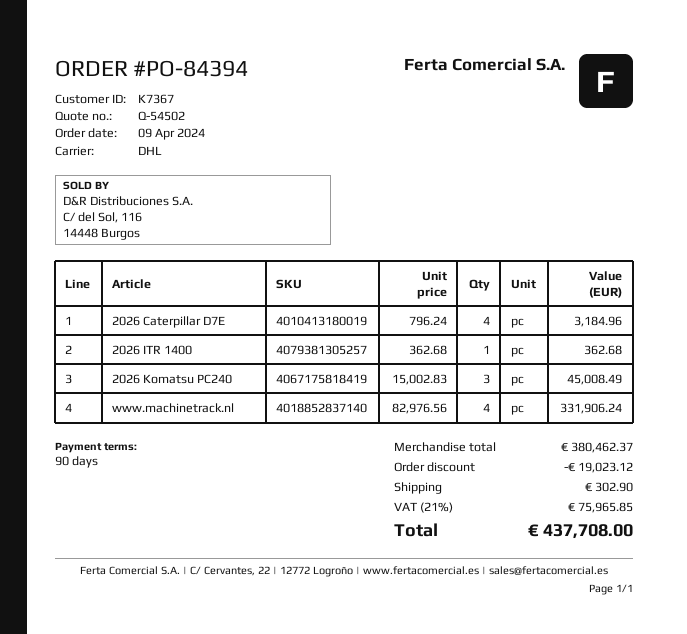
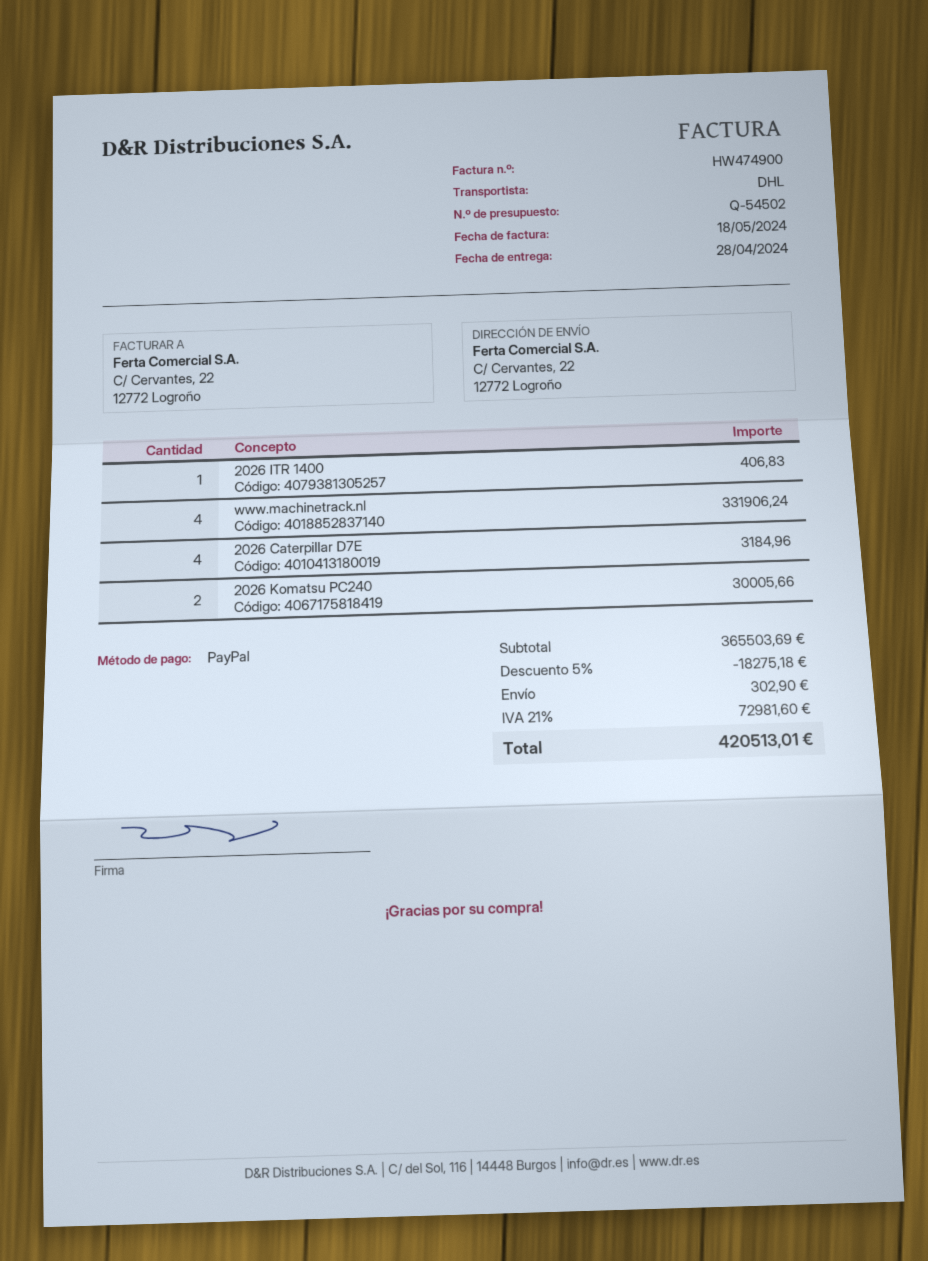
2026 ITR 1400: 1 for 362.68 -> 1 for 406.83
2026 Komatsu PC240: 3 for 45008.49 -> 2 for 30005.66
subtotal: 380462.37 -> 365503.69
discount: 19023.12 -> 18275.18
tax: 21% = 75965.85 -> 21% = 72981.60
total: 437708.00 -> 420513.01

